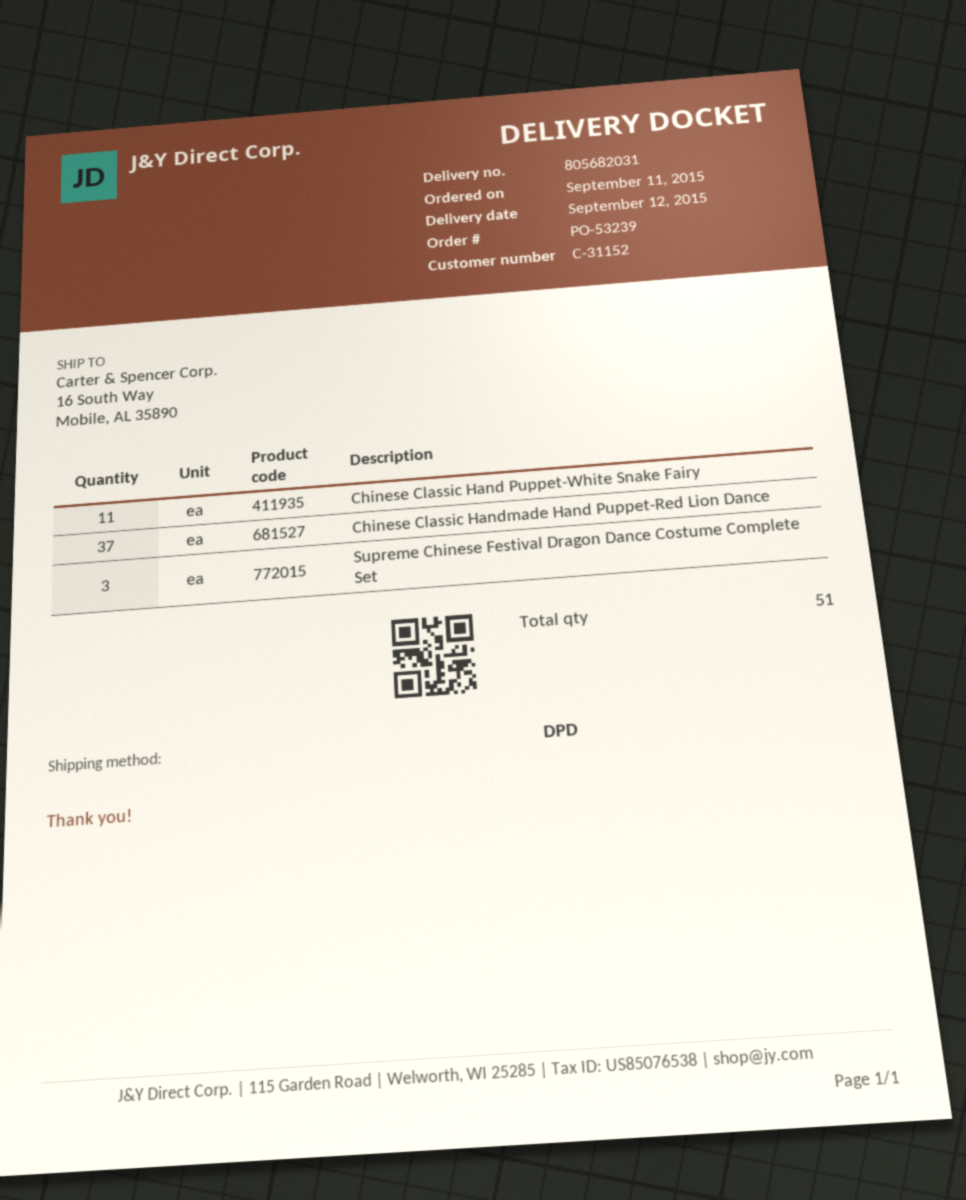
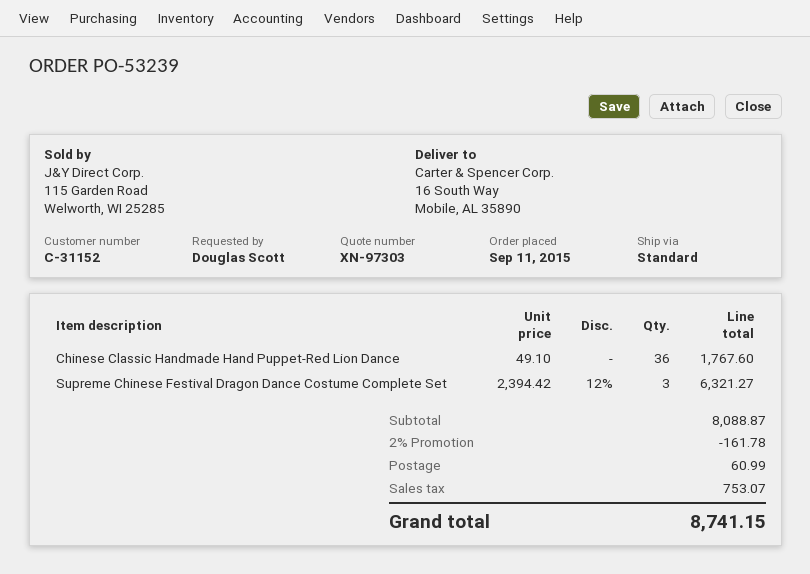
shipping method: DPD -> standard
Chinese Classic Hand Puppet-White Snake Fairy: 11 -> none
Chinese Classic Handmade Hand Puppet-Red Lion Dance: 37 -> 36

